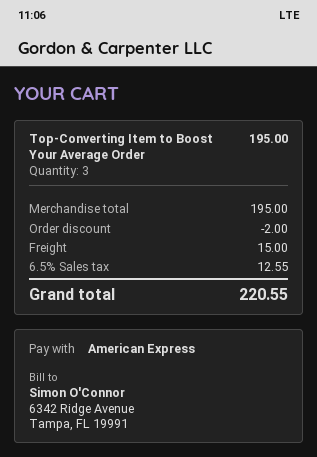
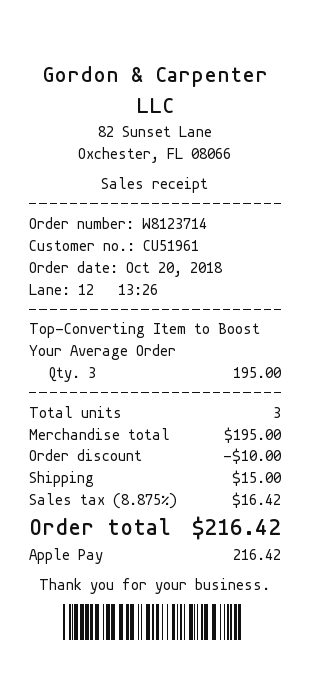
payment method: American Express -> Apple Pay
discount: 2.00 -> 10.00
tax: 6.5% = 12.55 -> 8.875% = 16.42
total: 220.55 -> 216.42

